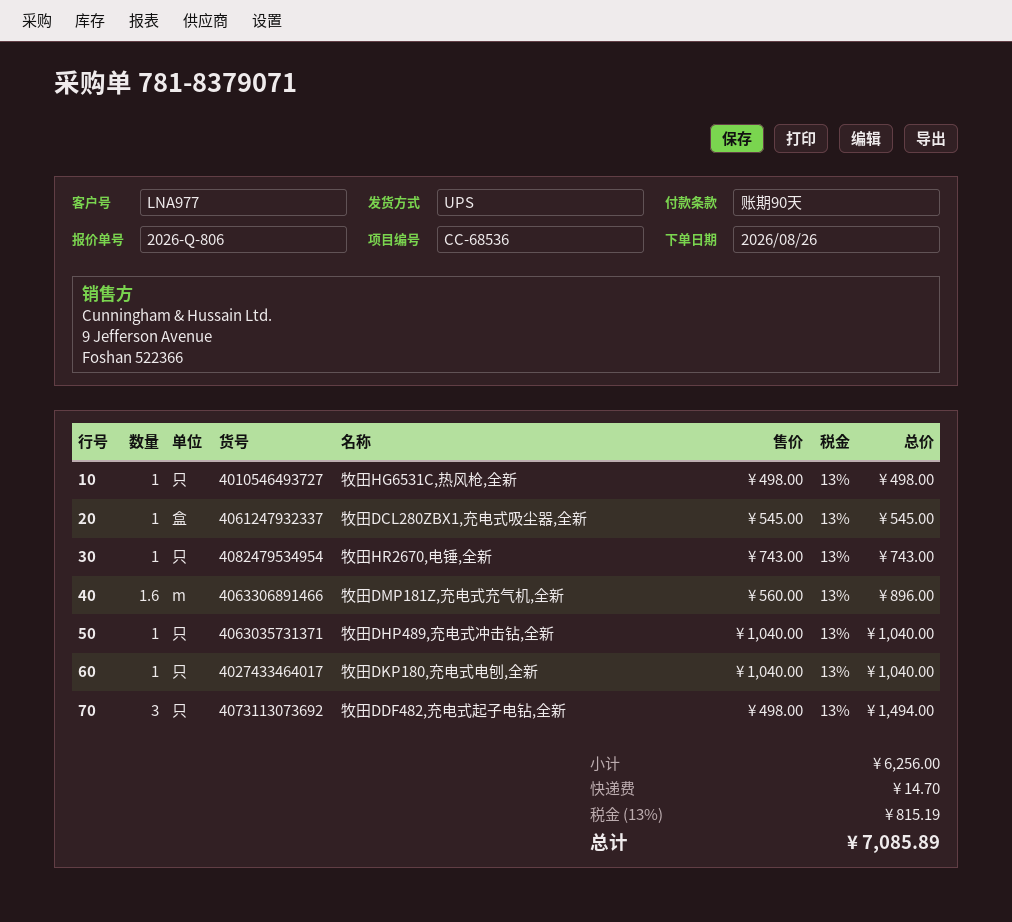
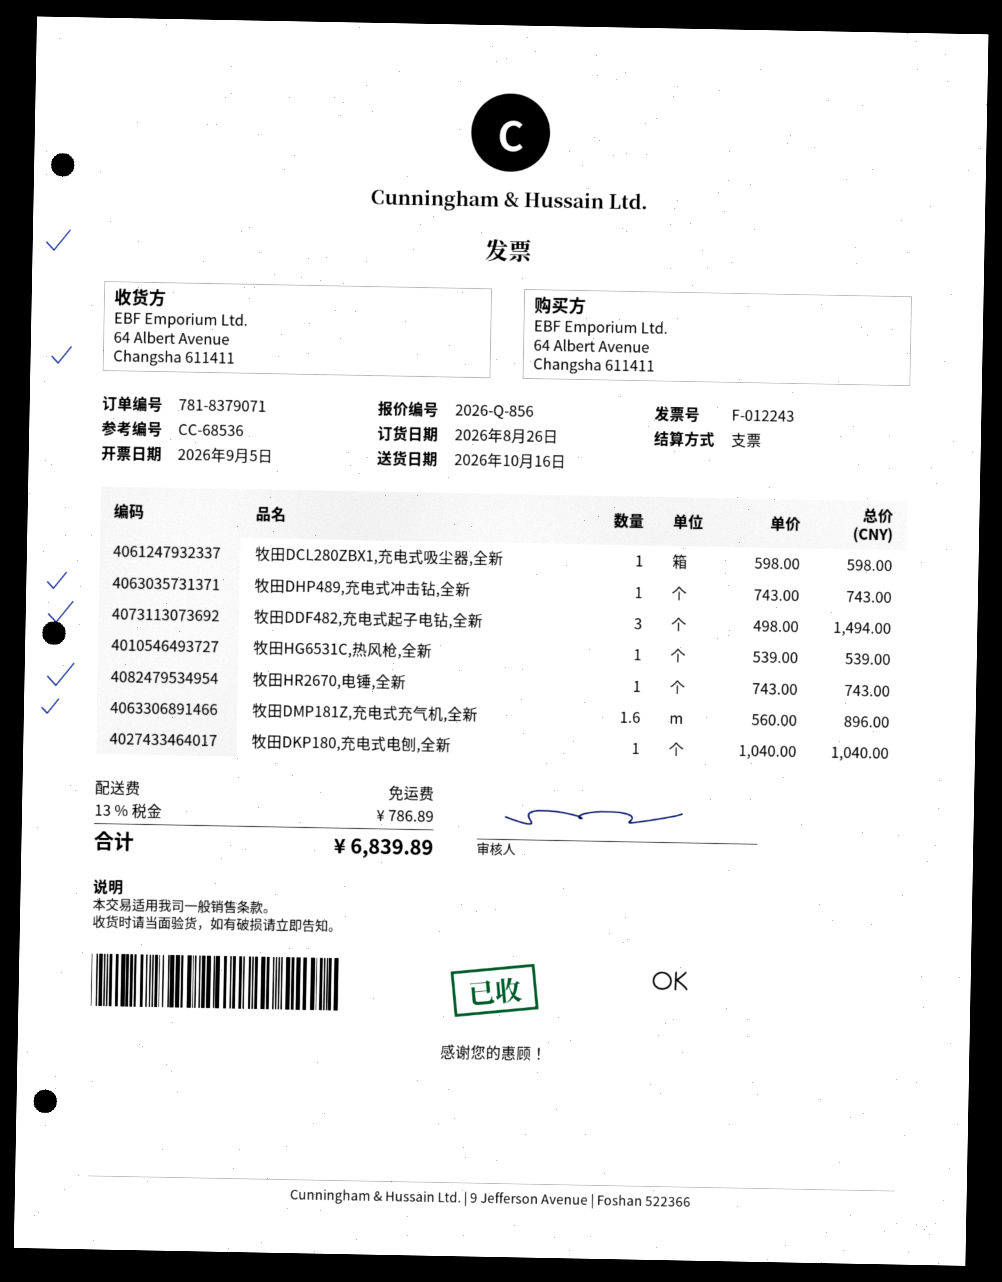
quote number: 2026-Q-806 -> 2026-Q-856
牧田HG6531C,热风枪,全新: 1 x 498.00 = 498.00 -> 1 x 539.00 = 539.00
牧田DCL280ZBX1,充电式吸尘器,全新: 1 x 545.00 = 545.00 -> 1 x 598.00 = 598.00
牧田DHP489,充电式冲击钻,全新: 1 x 1040.00 = 1040.00 -> 1 x 743.00 = 743.00
shipping: 14.70 -> 0.00
tax: 13% = 815.19 -> 13% = 786.89
total: 7085.89 -> 6839.89

